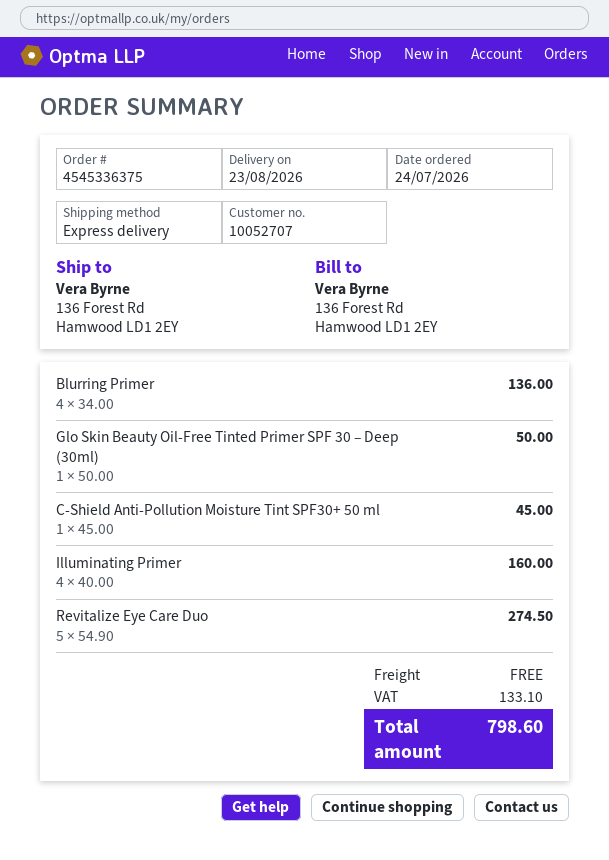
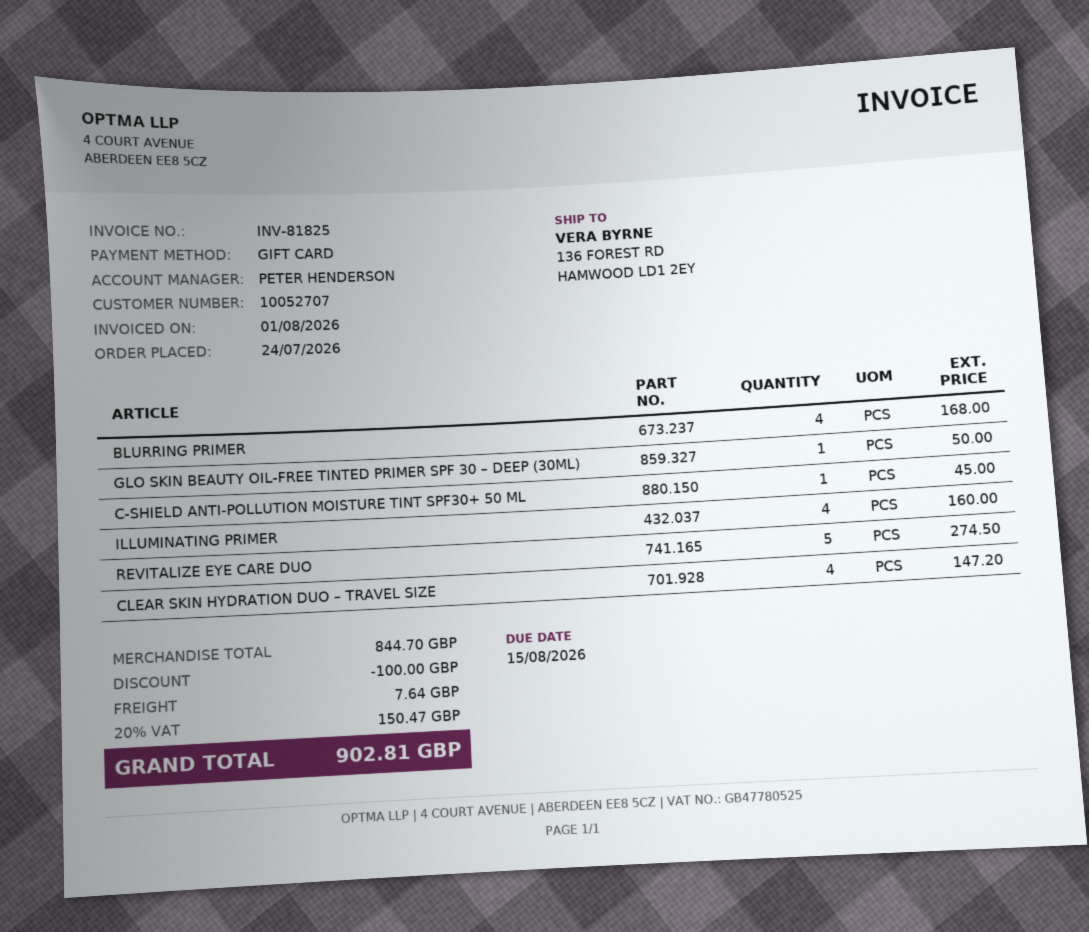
Blurring Primer: 4 for 136.00 -> 4 for 168.00
CLEAR SKIN HYDRATION DUO – TRAVEL SIZE: none -> 4 for 147.20
discount: none -> 100.00
shipping: 0.00 -> 7.64
tax: 133.10 -> 150.47
total: 798.60 -> 902.81

